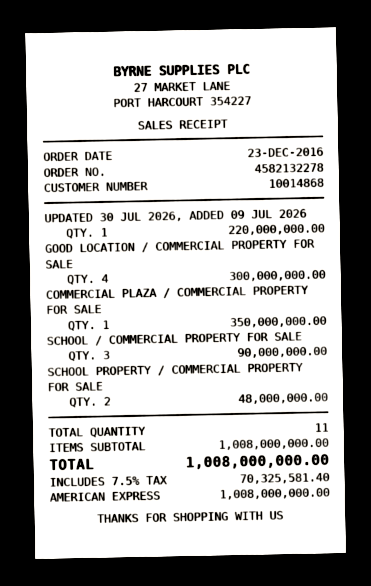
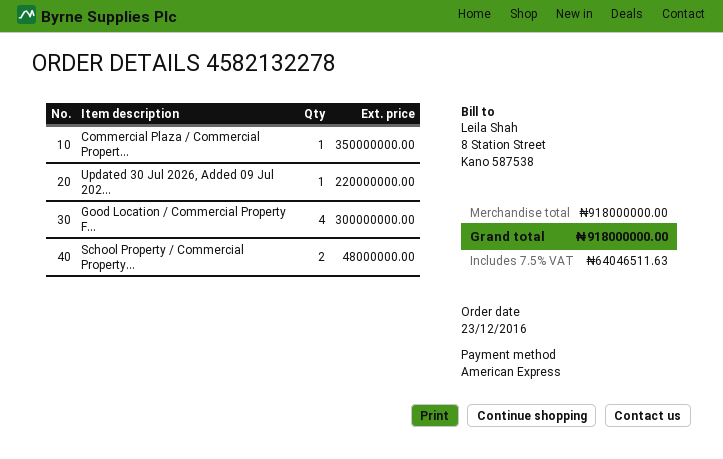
SCHOOL / COMMERCIAL PROPERTY FOR SALE: 3 for 90000000.00 -> none
subtotal: 1008000000.00 -> 918000000.00
tax: 7.5% = 70325581.40 -> 7.5% = 64046511.63
total: 1008000000.00 -> 918000000.00

